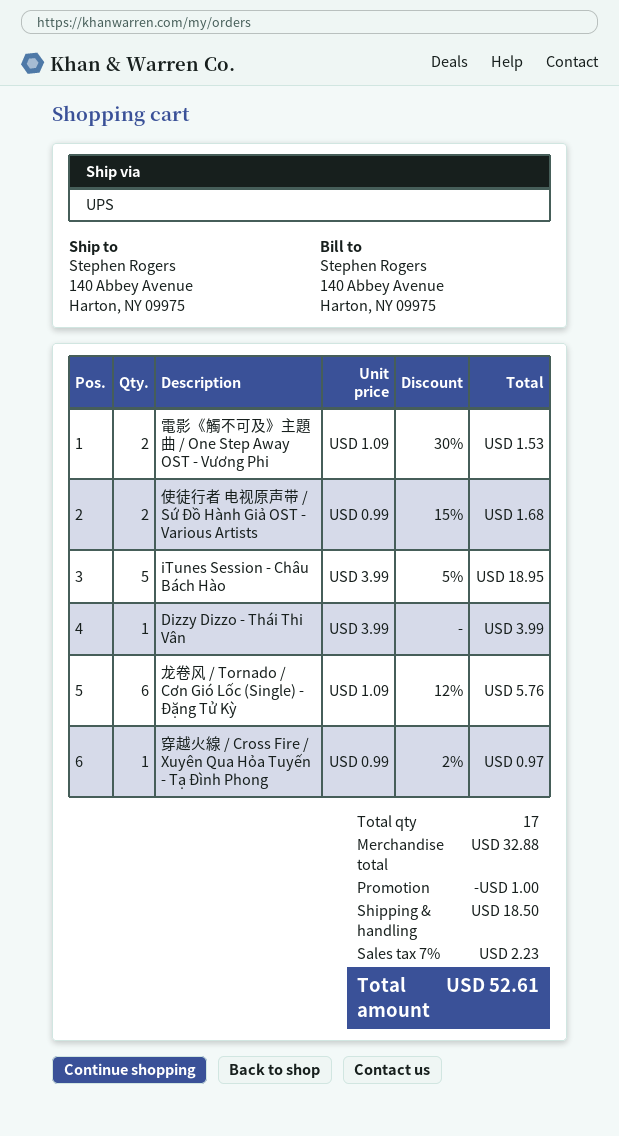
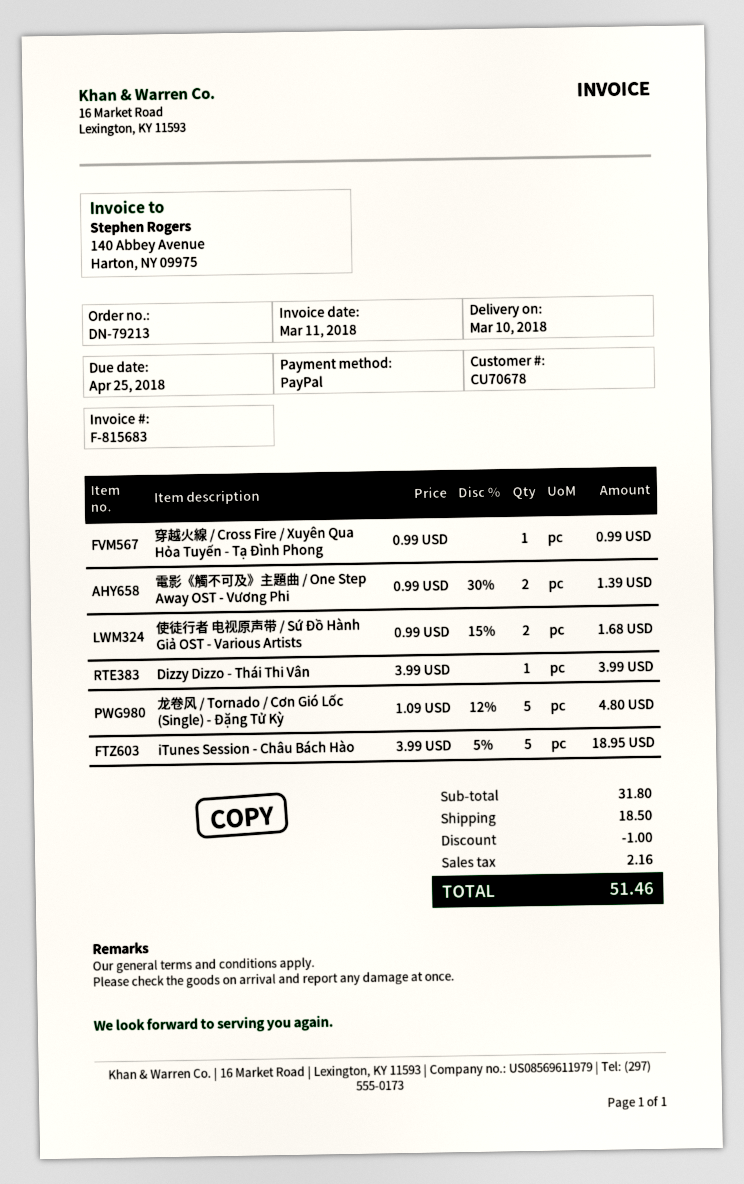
電影《觸不可及》主題曲 / One Step Away OST - Vương Phi: 2 x 1.09 - 30% = 1.53 -> 2 x 0.99 - 30% = 1.39
龙卷风 / Tornado / Cơn Gió Lốc (Single) - Đặng Tử Kỳ: 6 x 1.09 - 12% = 5.76 -> 5 x 1.09 - 12% = 4.80
穿越火線 / Cross Fire / Xuyên Qua Hỏa Tuyến - Tạ Đình Phong: 1 x 0.99 - 2% = 0.97 -> 1 x 0.99 = 0.99
subtotal: 32.88 -> 31.80
tax: 2.23 -> 2.16
total: 52.61 -> 51.46

